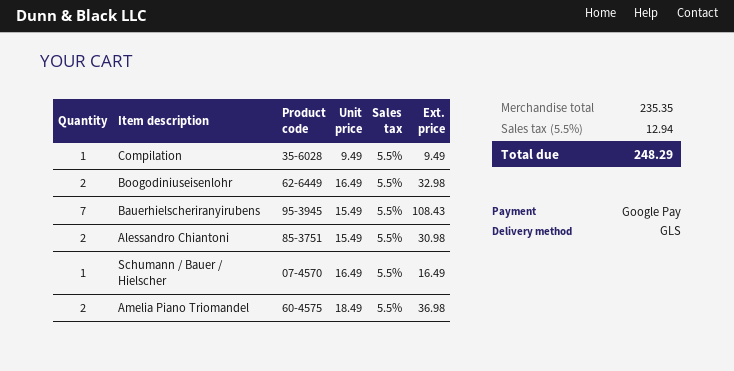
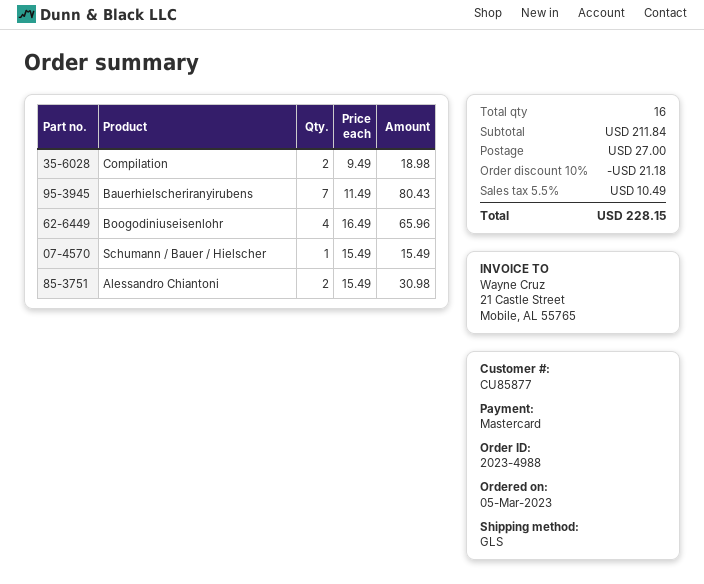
payment method: Google Pay -> Mastercard
Compilation: 1 x 9.49 = 9.49 -> 2 x 9.49 = 18.98
Boogodiniuseisenlohr: 2 x 16.49 = 32.98 -> 4 x 16.49 = 65.96
Bauerhielscheriranyirubens: 7 x 15.49 = 108.43 -> 7 x 11.49 = 80.43
Schumann / Bauer / Hielscher: 1 x 16.49 = 16.49 -> 1 x 15.49 = 15.49
Amelia Piano Triomandel: 2 x 18.49 = 36.98 -> none
subtotal: 235.35 -> 211.84
discount: none -> 10% = 21.18
shipping: none -> 27.00
tax: 5.5% = 12.94 -> 5.5% = 10.49
total: 248.29 -> 228.15

